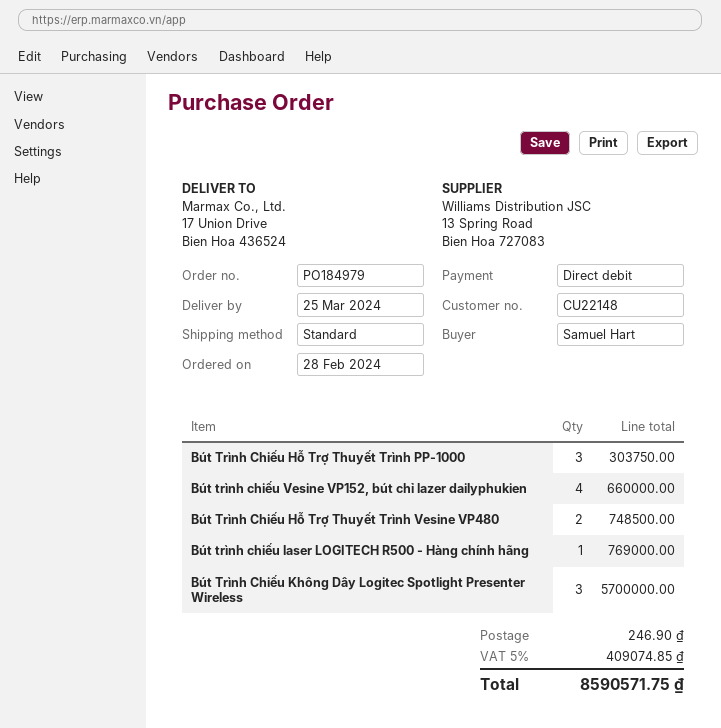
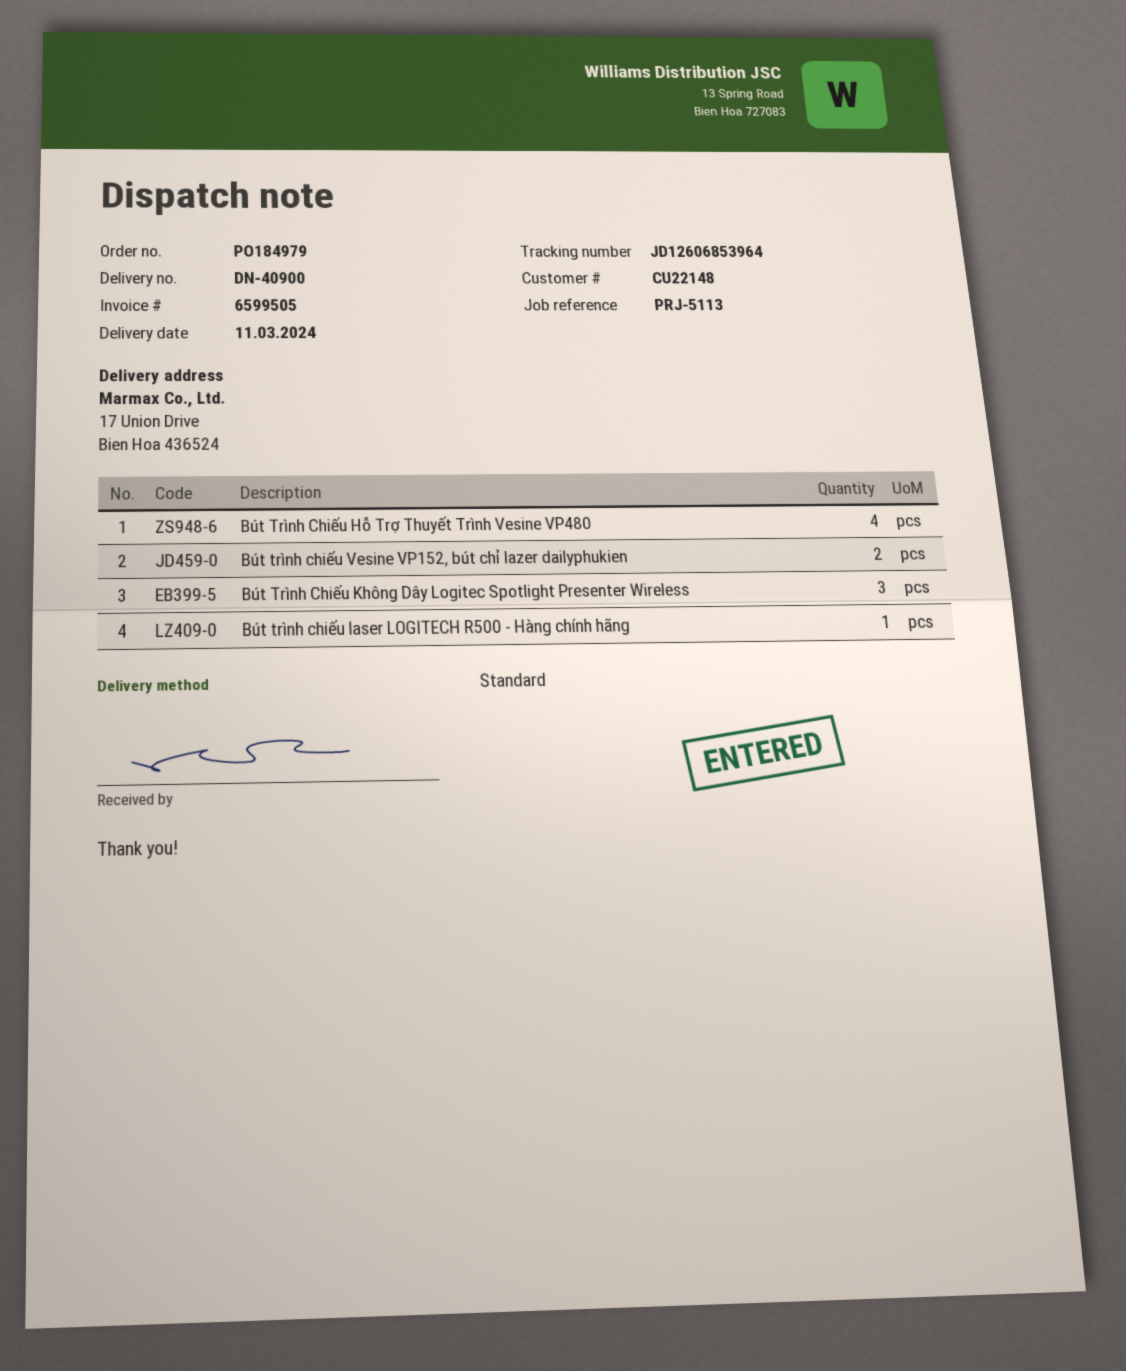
delivery date: 2024-03-25 -> 2024-03-11
Bút Trình Chiếu Hỗ Trợ Thuyết Trình PP-1000: 3 -> none
Bút trình chiếu Vesine VP152, bút chỉ lazer dailyphukien: 4 -> 2
Bút Trình Chiếu Hỗ Trợ Thuyết Trình Vesine VP480: 2 -> 4

